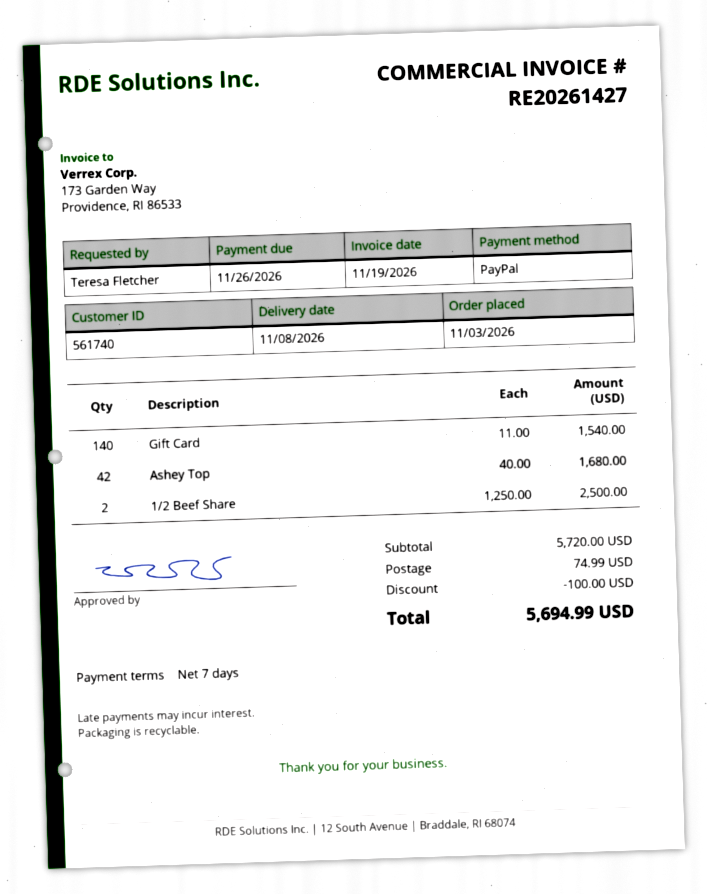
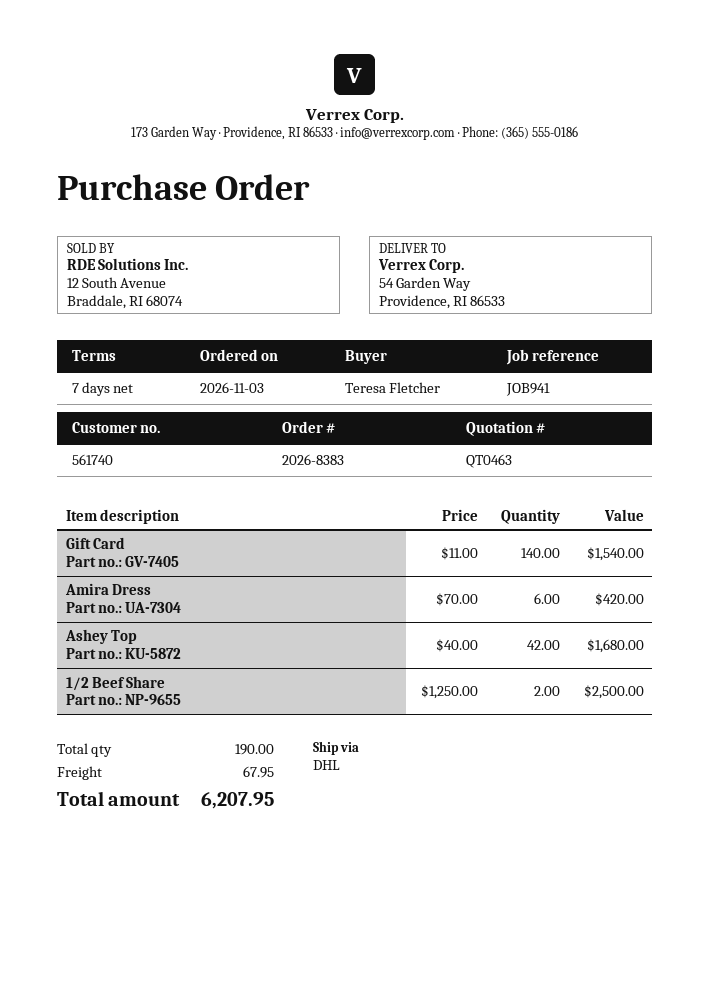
Amira Dress: none -> 6 x 70.00 = 420.00
discount: 100.00 -> none
shipping: 74.99 -> 67.95
total: 5694.99 -> 6207.95

